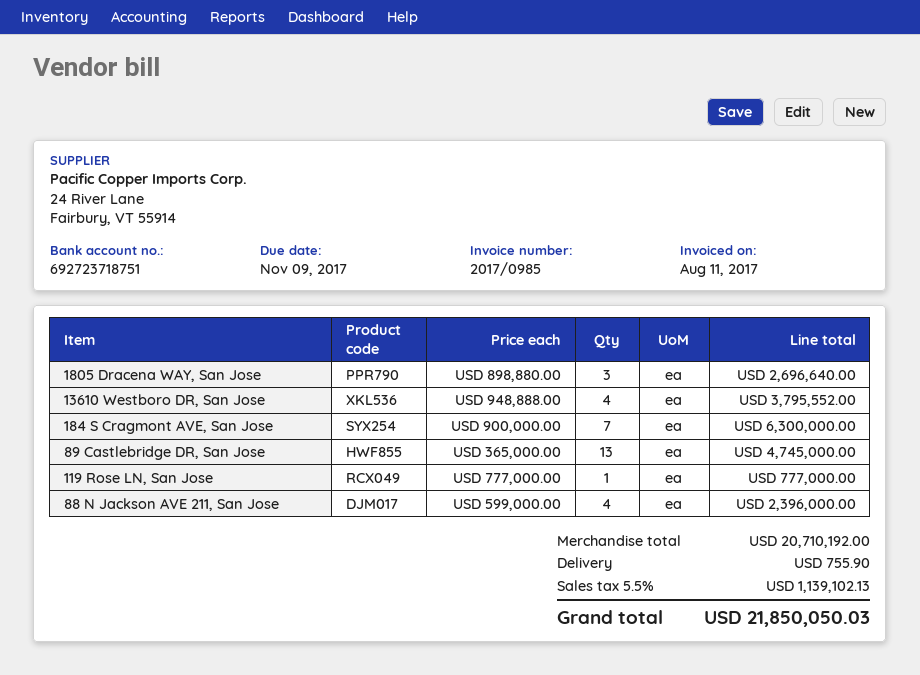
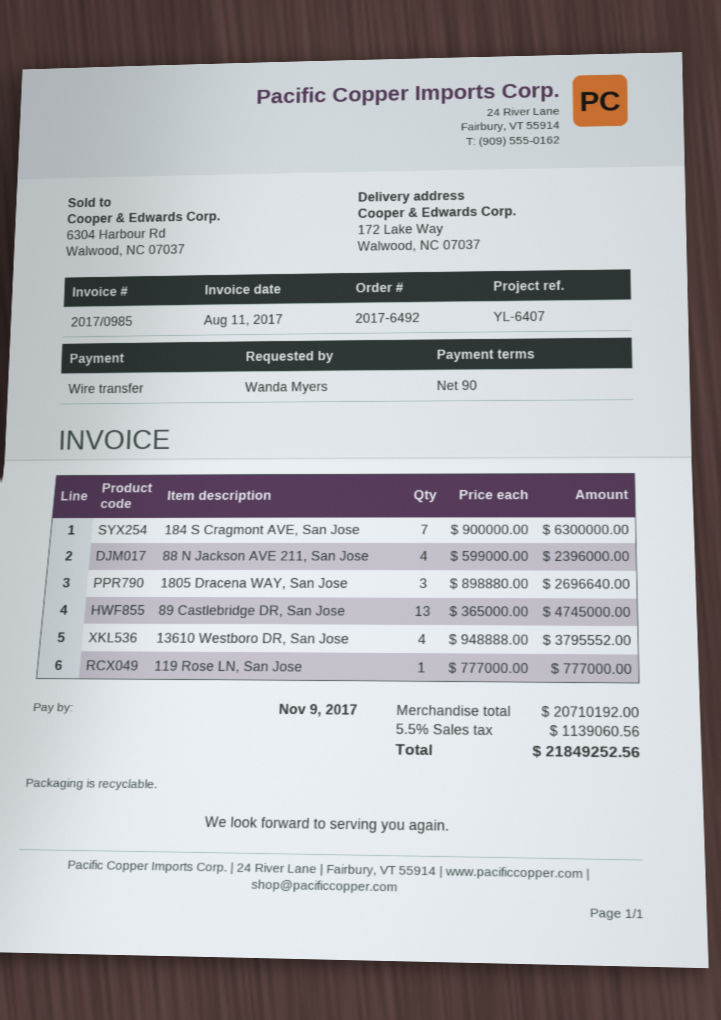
shipping: 755.90 -> none
tax: 5.5% = 1139102.13 -> 5.5% = 1139060.56
total: 21850050.03 -> 21849252.56

